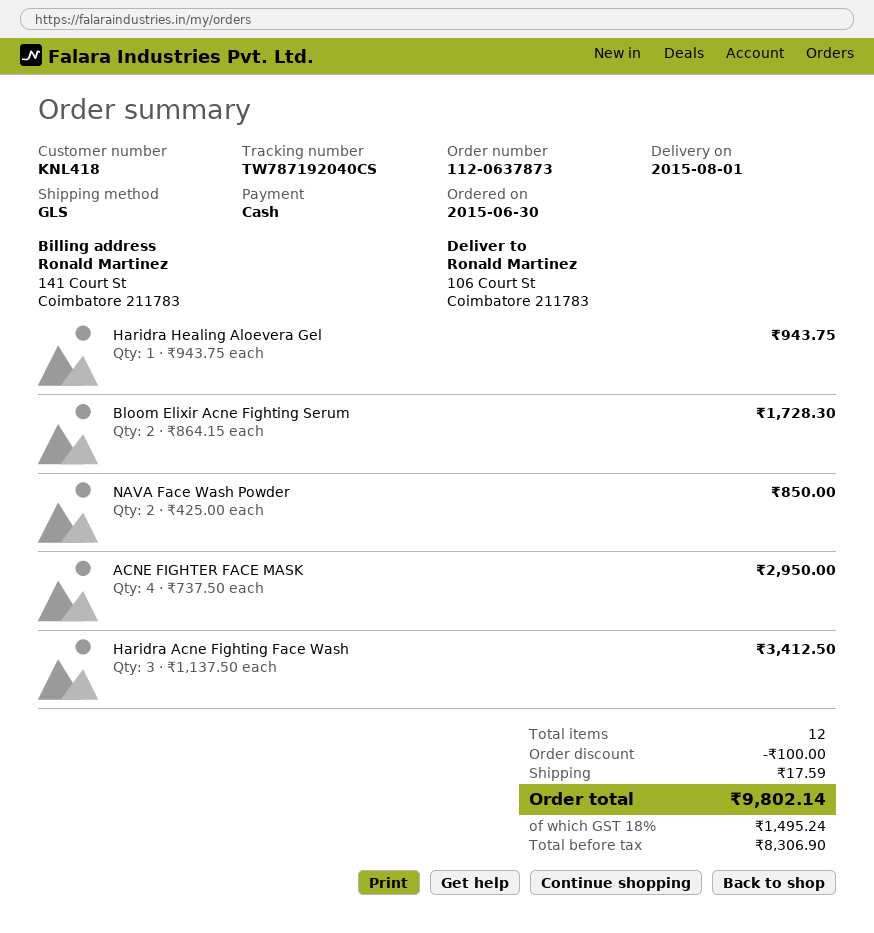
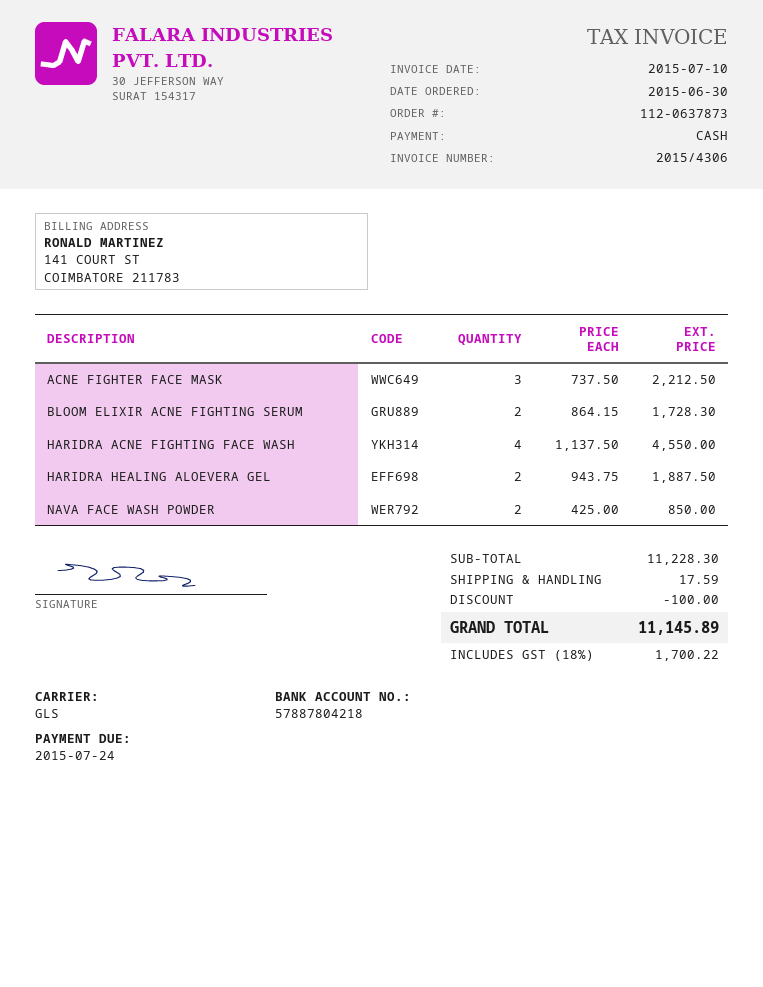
Haridra Healing Aloevera Gel: 1 x 943.75 = 943.75 -> 2 x 943.75 = 1887.50
ACNE FIGHTER FACE MASK: 4 x 737.50 = 2950.00 -> 3 x 737.50 = 2212.50
Haridra Acne Fighting Face Wash: 3 x 1137.50 = 3412.50 -> 4 x 1137.50 = 4550.00
tax: 18% = 1495.24 -> 18% = 1700.22
total: 9802.14 -> 11145.89

